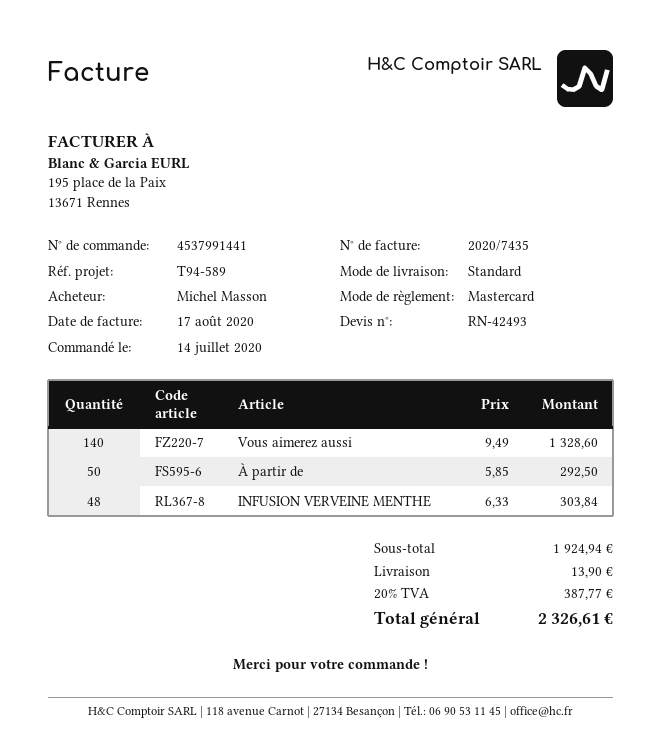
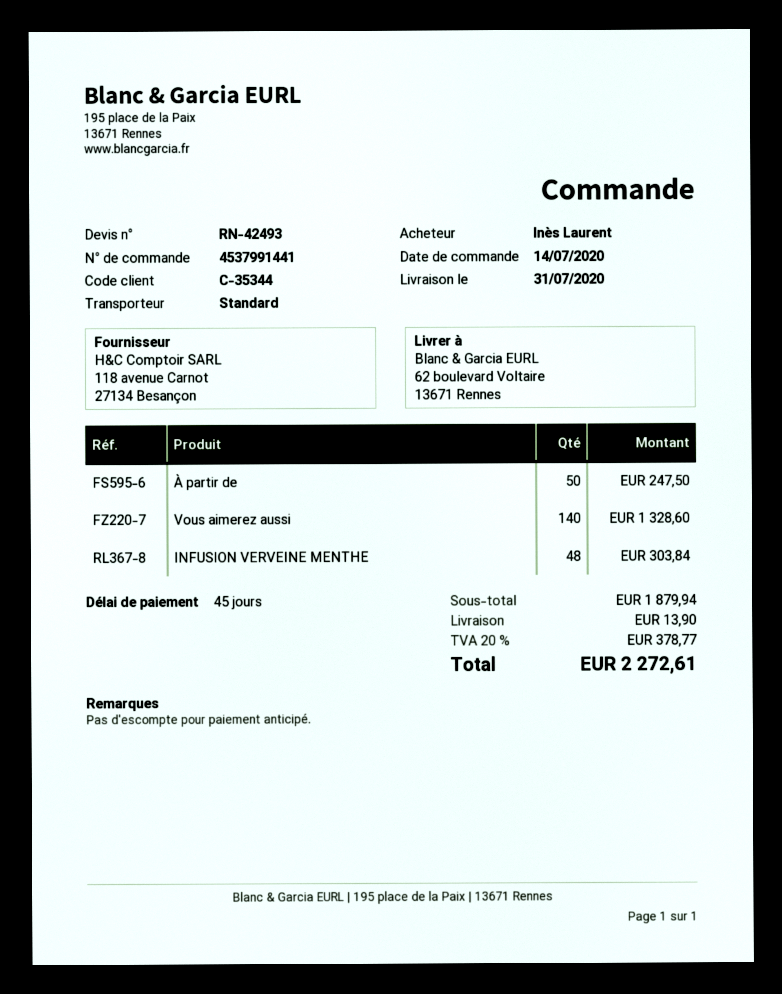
ordered by: Michel Masson -> Inès Laurent
À partir de: 50 for 292.50 -> 50 for 247.50
subtotal: 1924.94 -> 1879.94
tax: 20% = 387.77 -> 20% = 378.77
total: 2326.61 -> 2272.61

